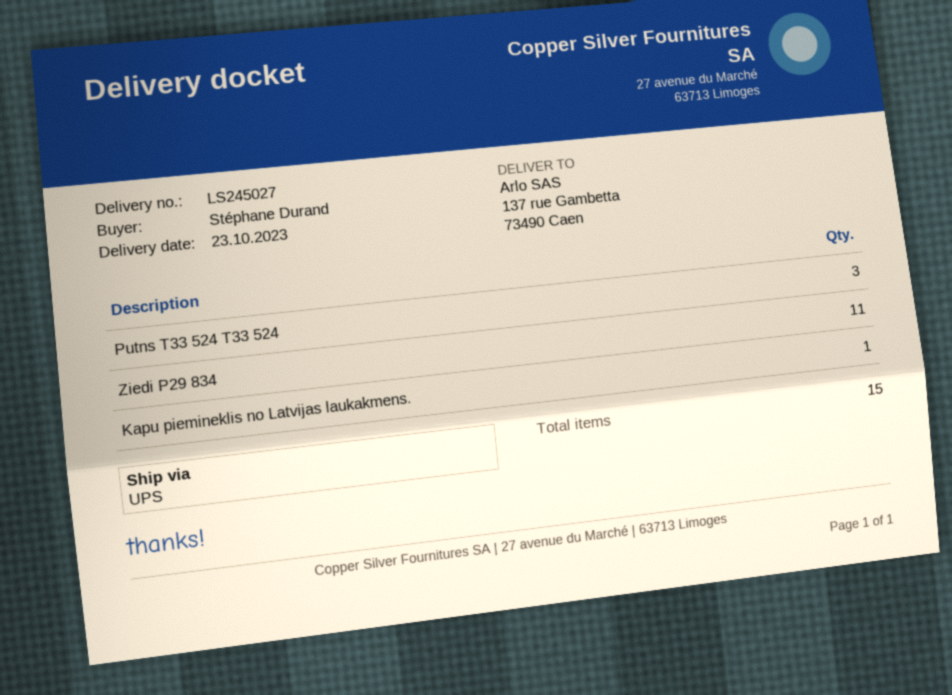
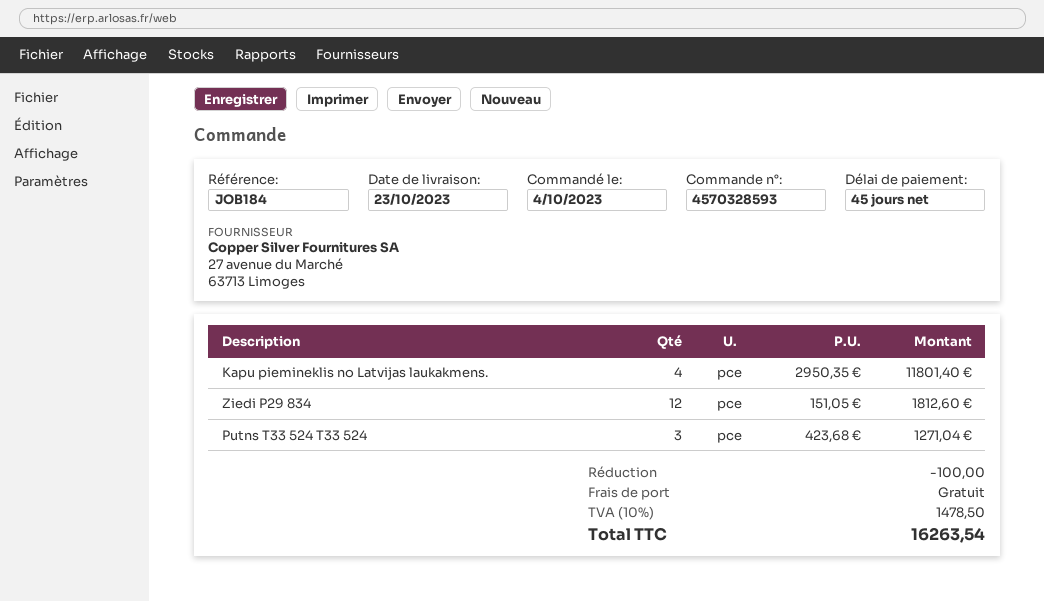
Ziedi P29 834: 11 -> 12
Kapu piemineklis no Latvijas laukakmens.: 1 -> 4

